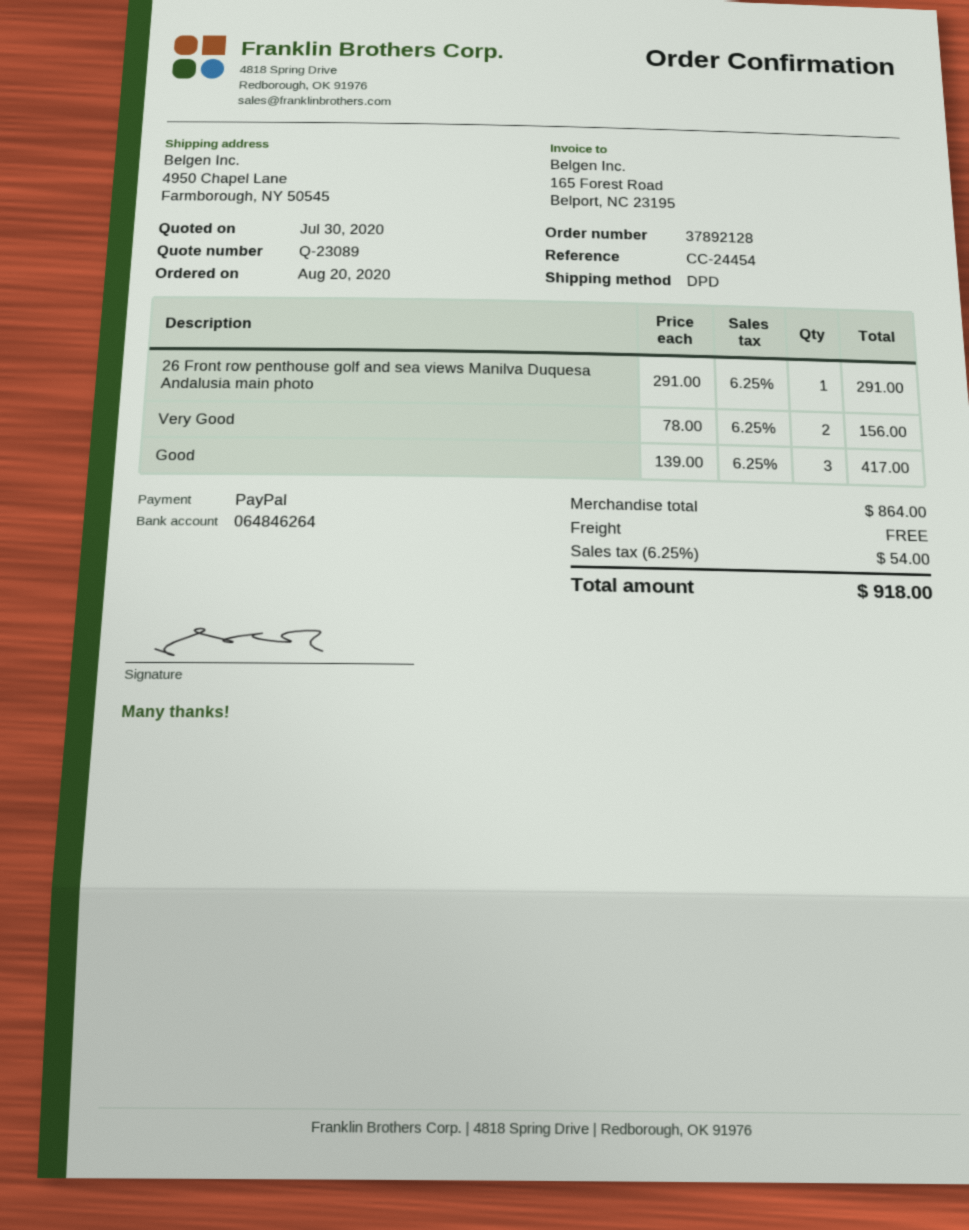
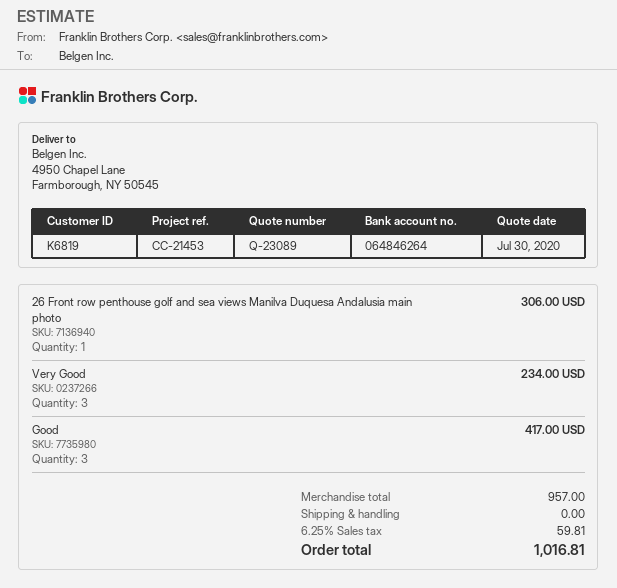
reference: CC-24454 -> CC-21453
26 Front row penthouse golf and sea views Manilva Duquesa Andalusia main photo: 1 for 291.00 -> 1 for 306.00
Very Good: 2 for 156.00 -> 3 for 234.00
subtotal: 864.00 -> 957.00
tax: 6.25% = 54.00 -> 6.25% = 59.81
total: 918.00 -> 1016.81

